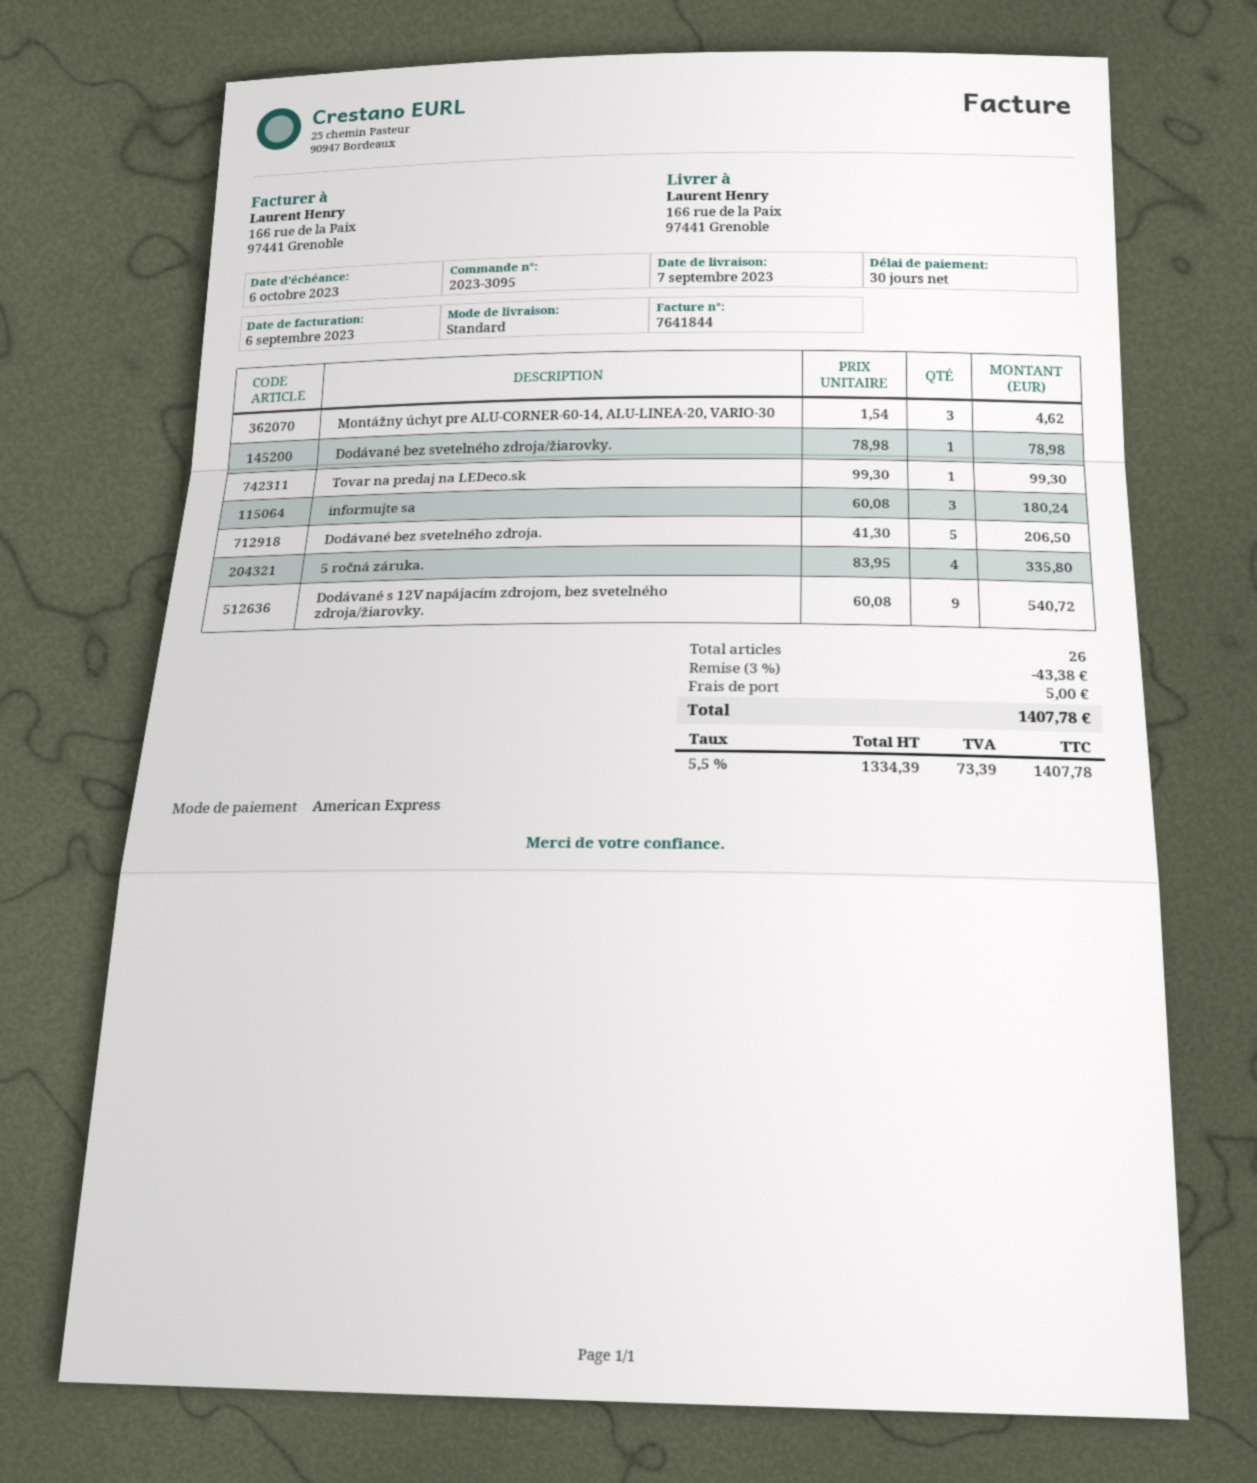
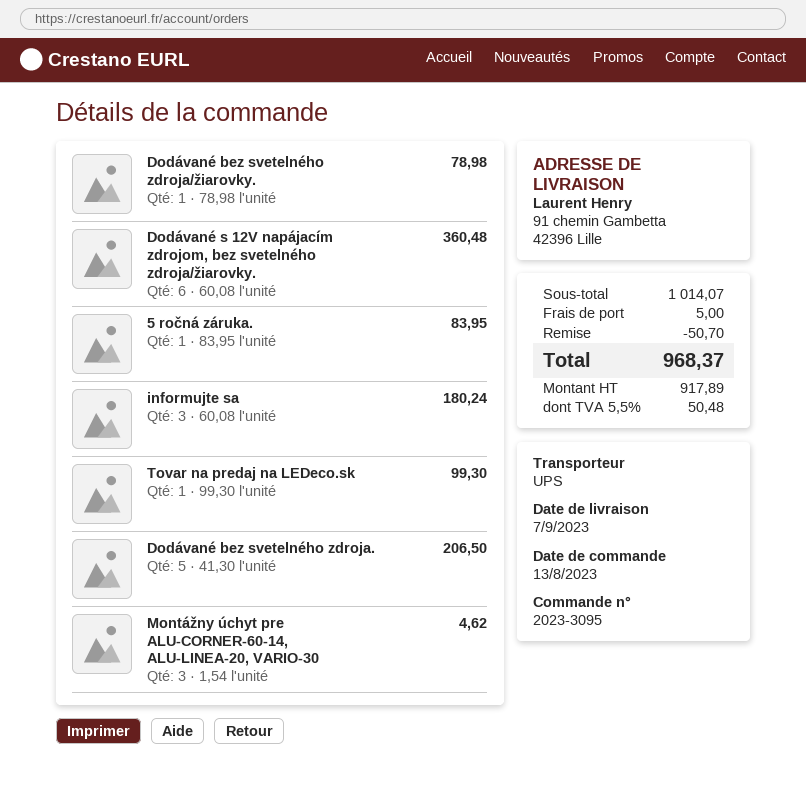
shipping method: standard -> UPS
ship to: 166 rue de la Paix, 97441 Grenoble -> 91 chemin Gambetta, 42396 Lille
5 ročná záruka.: 4 x 83.95 = 335.80 -> 1 x 83.95 = 83.95
Dodávané s 12V napájacím zdrojom, bez svetelného zdroja/žiarovky.: 9 x 60.08 = 540.72 -> 6 x 60.08 = 360.48
discount: 43.38 -> 50.70
net: 1334.39 -> 917.89
tax: 5.5% = 73.39 -> 5.5% = 50.48
total: 1407.78 -> 968.37

